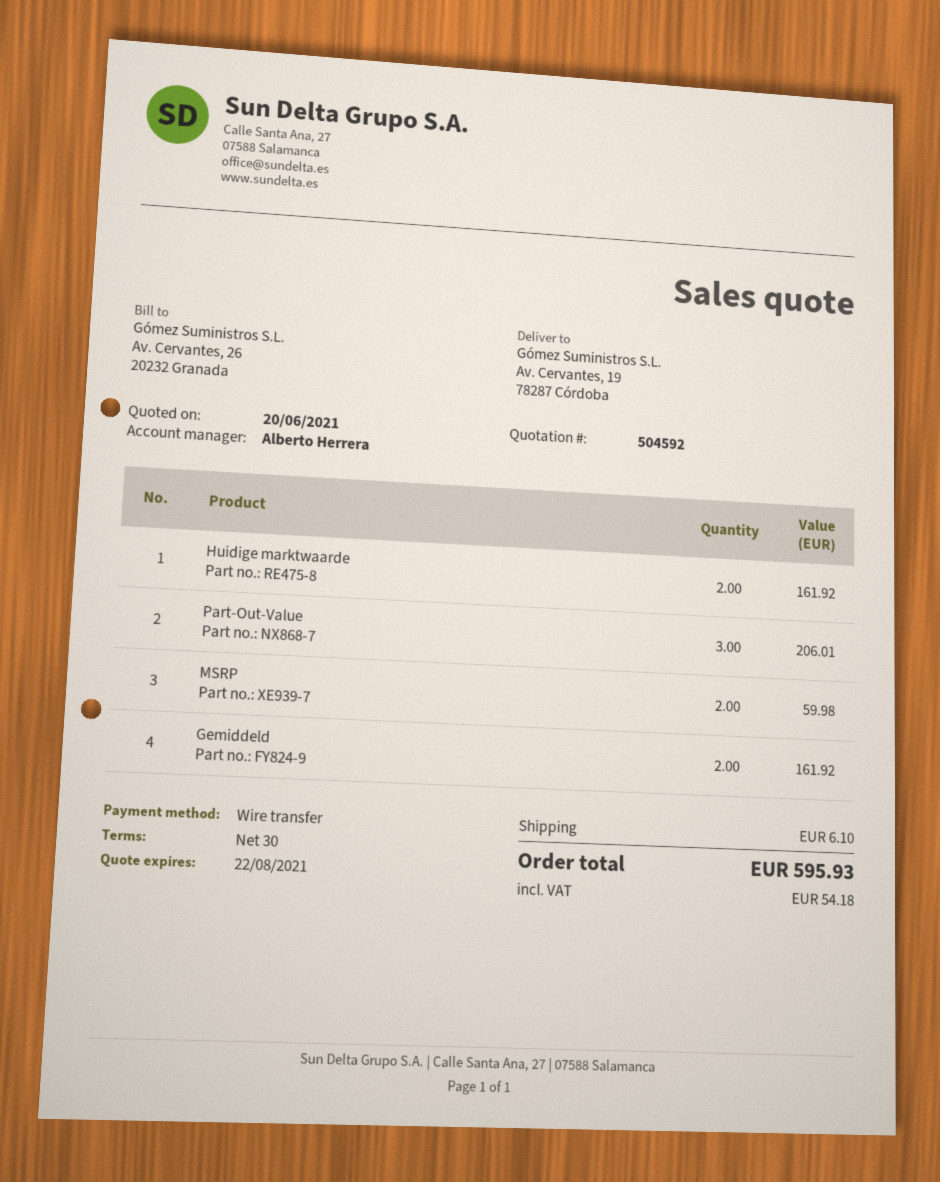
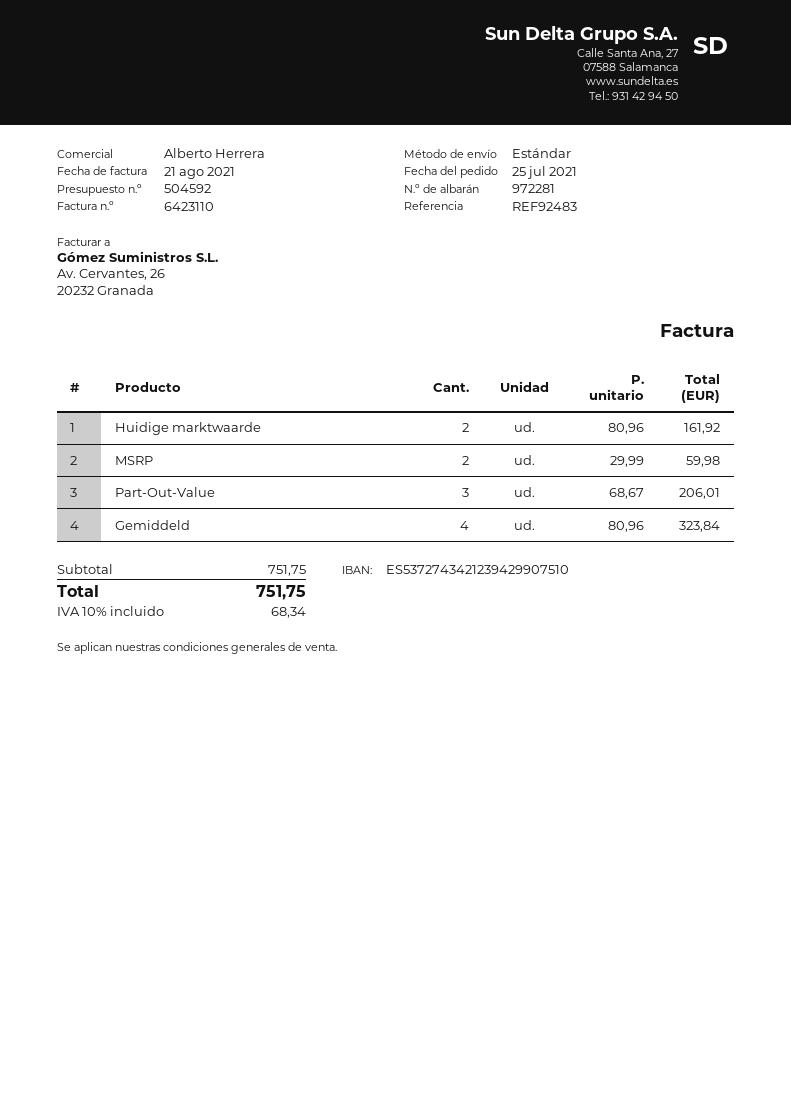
Gemiddeld: 2 for 161.92 -> 4 for 323.84
shipping: 6.10 -> none
tax: 54.18 -> 68.34
total: 595.93 -> 751.75

